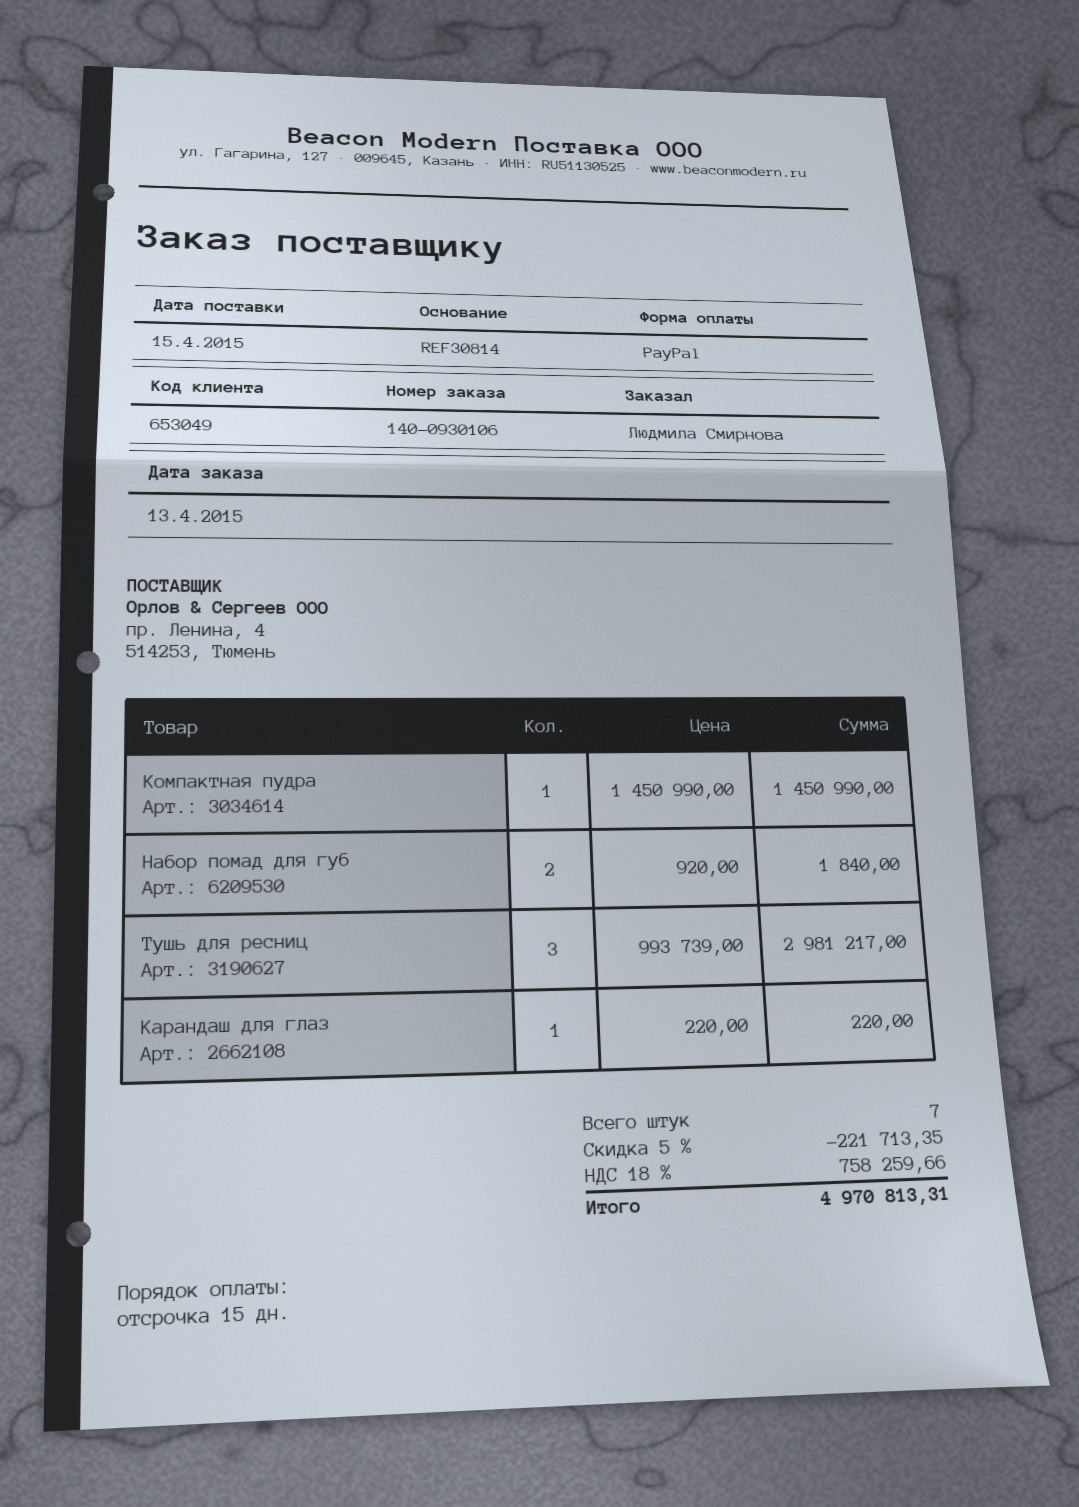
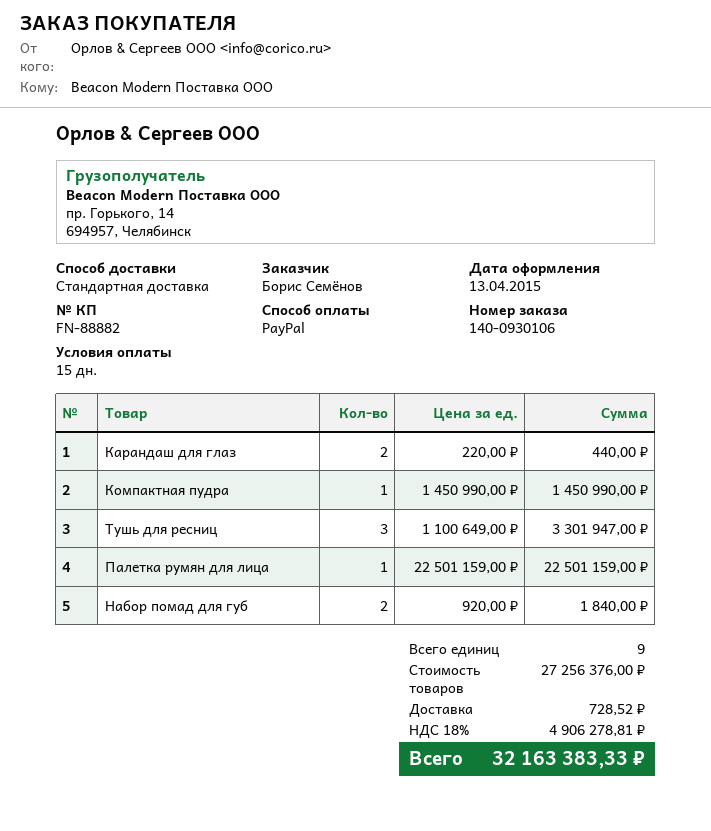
ordered by: Людмила Смирнова -> Борис Семёнов
Тушь для ресниц: 3 x 993739.00 = 2981217.00 -> 3 x 1100649.00 = 3301947.00
Карандаш для глаз: 1 x 220.00 = 220.00 -> 2 x 220.00 = 440.00
Палетка румян для лица: none -> 1 x 22501159.00 = 22501159.00
total quantity: 7 -> 9
discount: 5% = 221713.35 -> none
shipping: none -> 728.52
tax: 18% = 758259.66 -> 18% = 4906278.81
total: 4970813.31 -> 32163383.33

